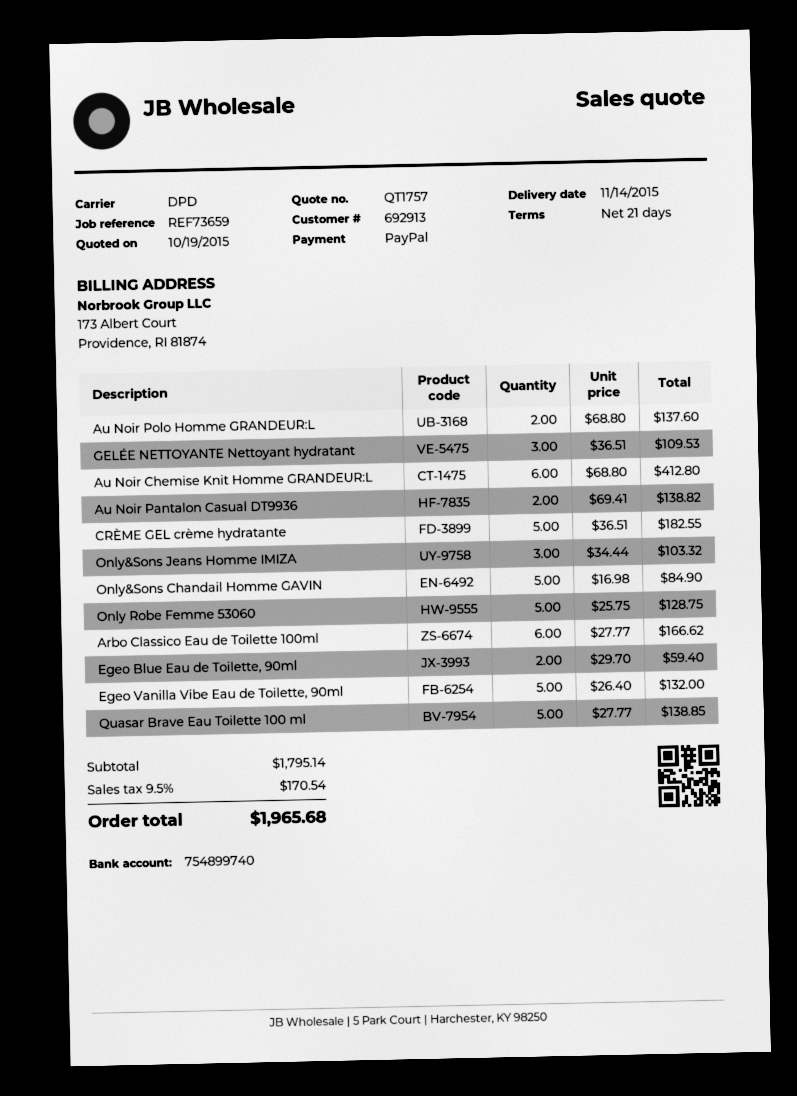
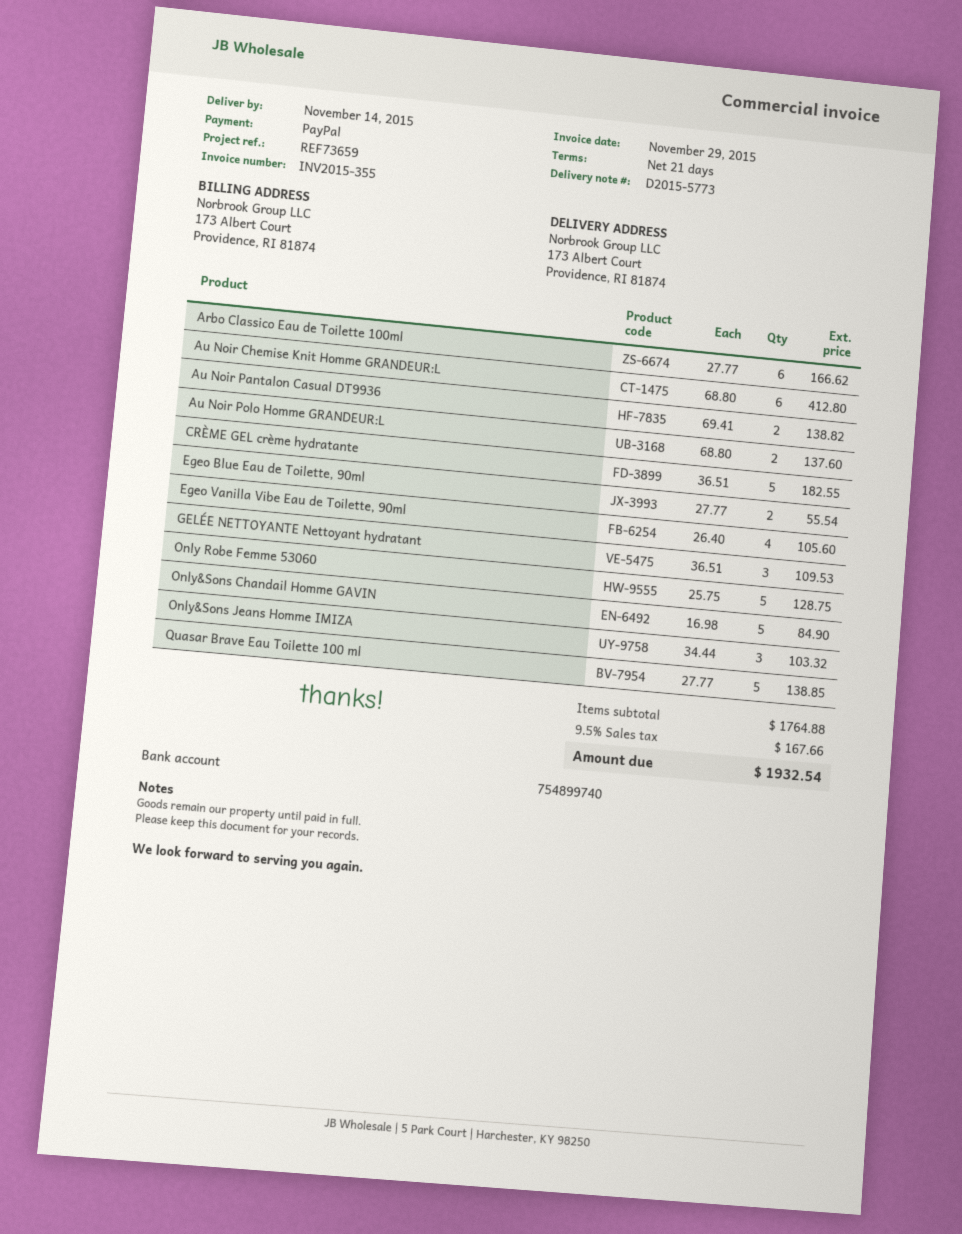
Egeo Blue Eau de Toilette, 90ml: 2 x 29.70 = 59.40 -> 2 x 27.77 = 55.54
Egeo Vanilla Vibe Eau de Toilette, 90ml: 5 x 26.40 = 132.00 -> 4 x 26.40 = 105.60
subtotal: 1795.14 -> 1764.88
tax: 9.5% = 170.54 -> 9.5% = 167.66
total: 1965.68 -> 1932.54

